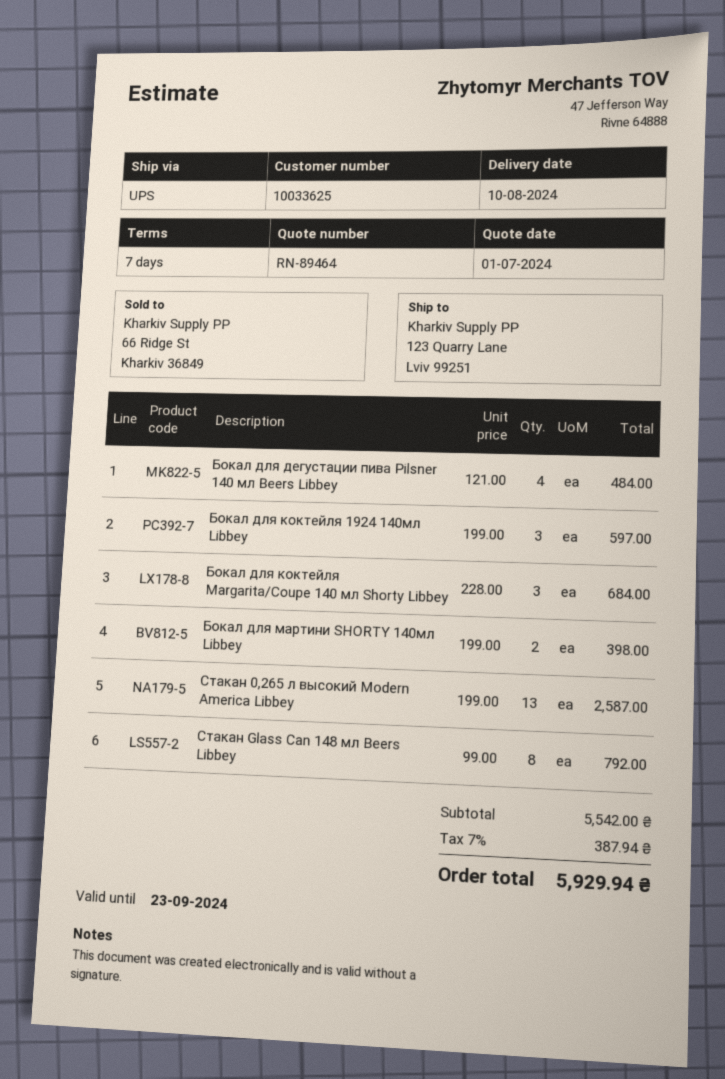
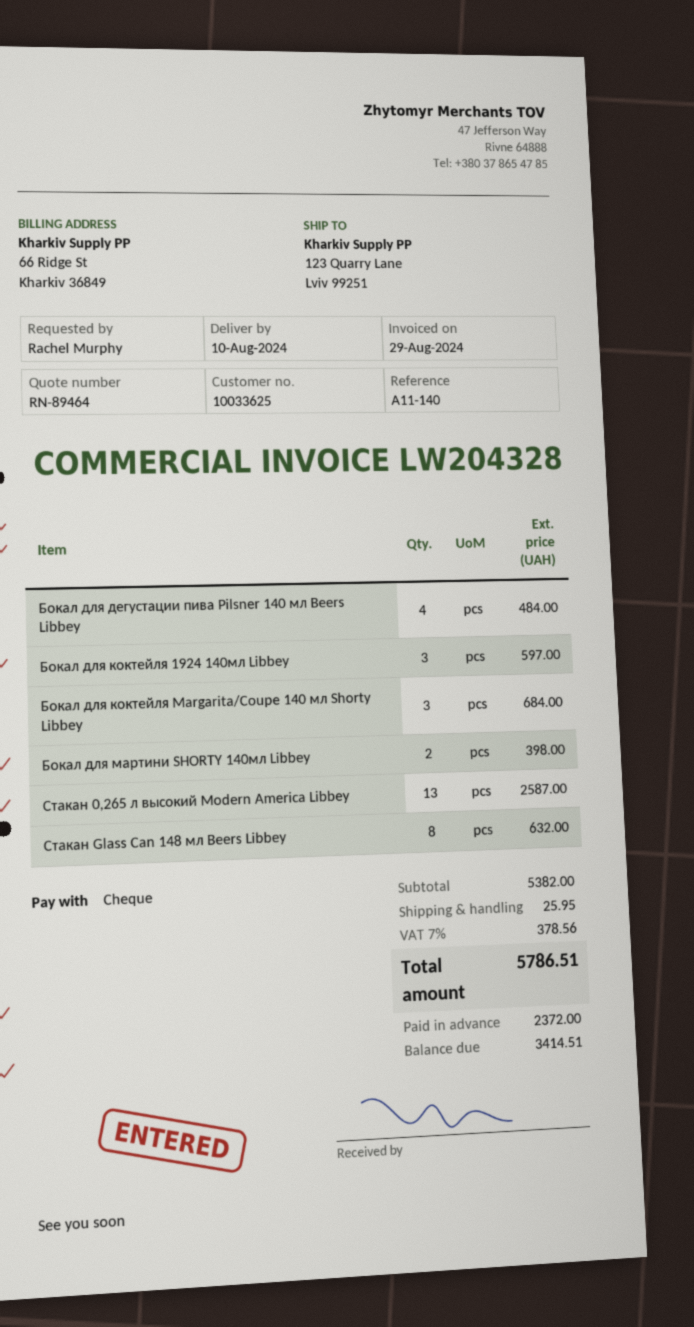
Стакан Glass Can 148 мл Beers Libbey: 8 for 792.00 -> 8 for 632.00
subtotal: 5542.00 -> 5382.00
shipping: none -> 25.95
tax: 7% = 387.94 -> 7% = 378.56
total: 5929.94 -> 5786.51

